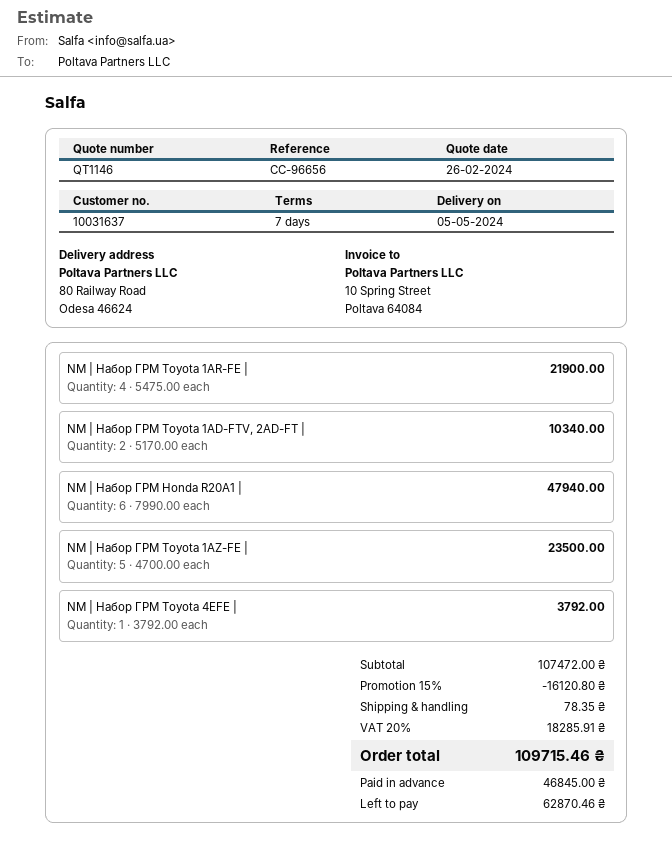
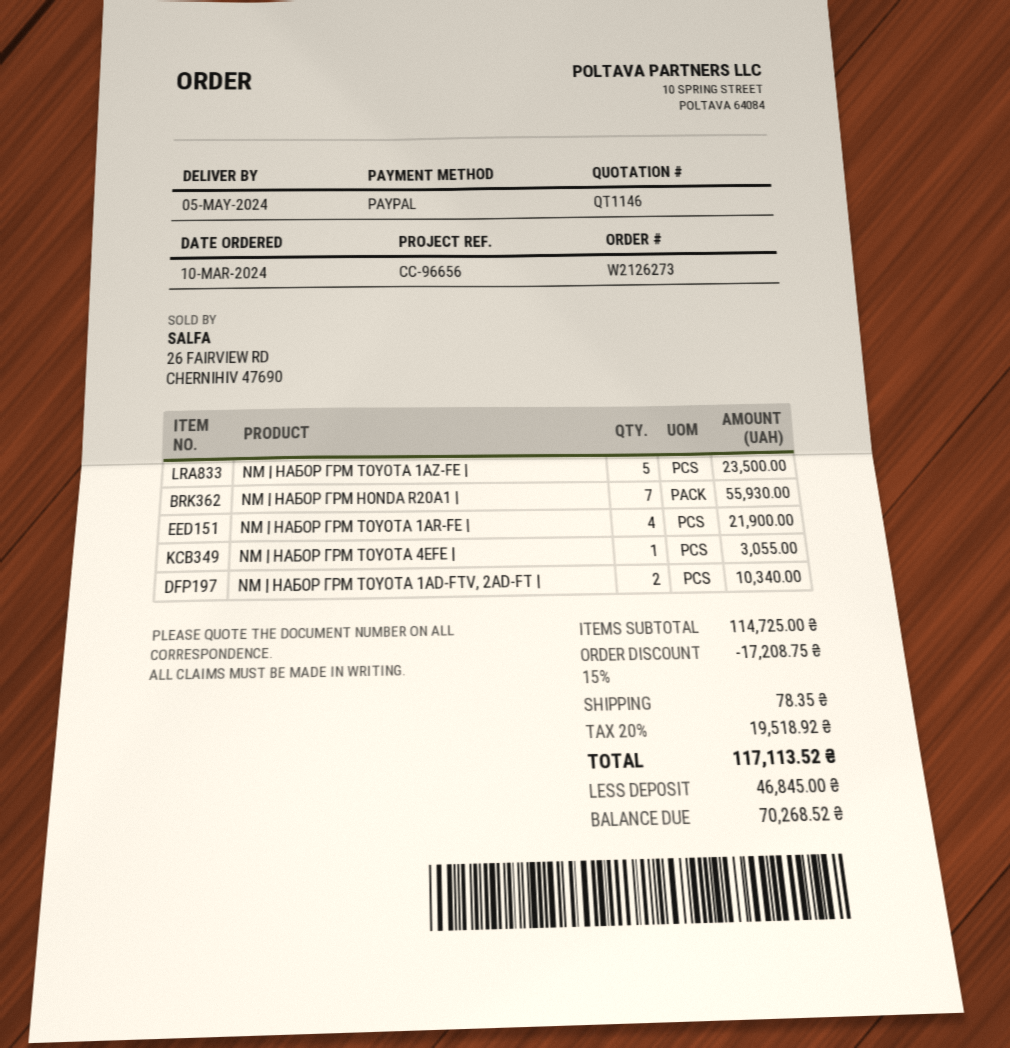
NM | Набор ГРМ Honda R20A1 |: 6 for 47940.00 -> 7 for 55930.00
NM | Набор ГРМ Toyota 4EFE |: 1 for 3792.00 -> 1 for 3055.00
subtotal: 107472.00 -> 114725.00
discount: 15% = 16120.80 -> 15% = 17208.75
tax: 20% = 18285.91 -> 20% = 19518.92
total: 109715.46 -> 117113.52
balance: 62870.46 -> 70268.52

